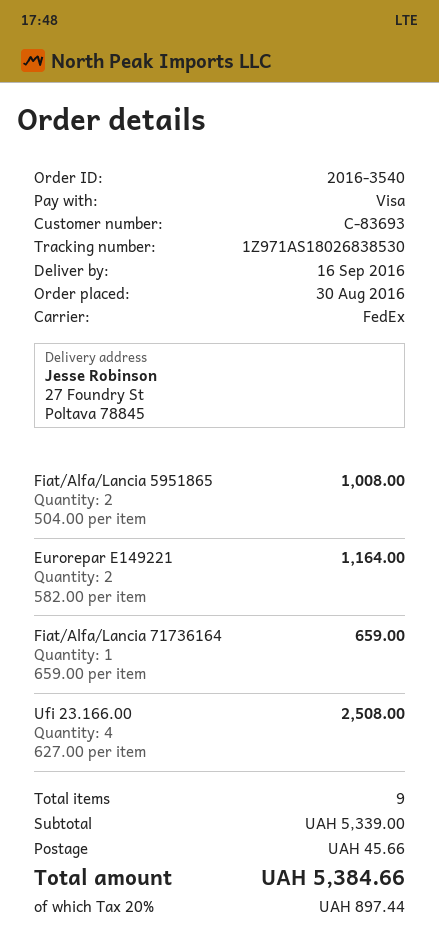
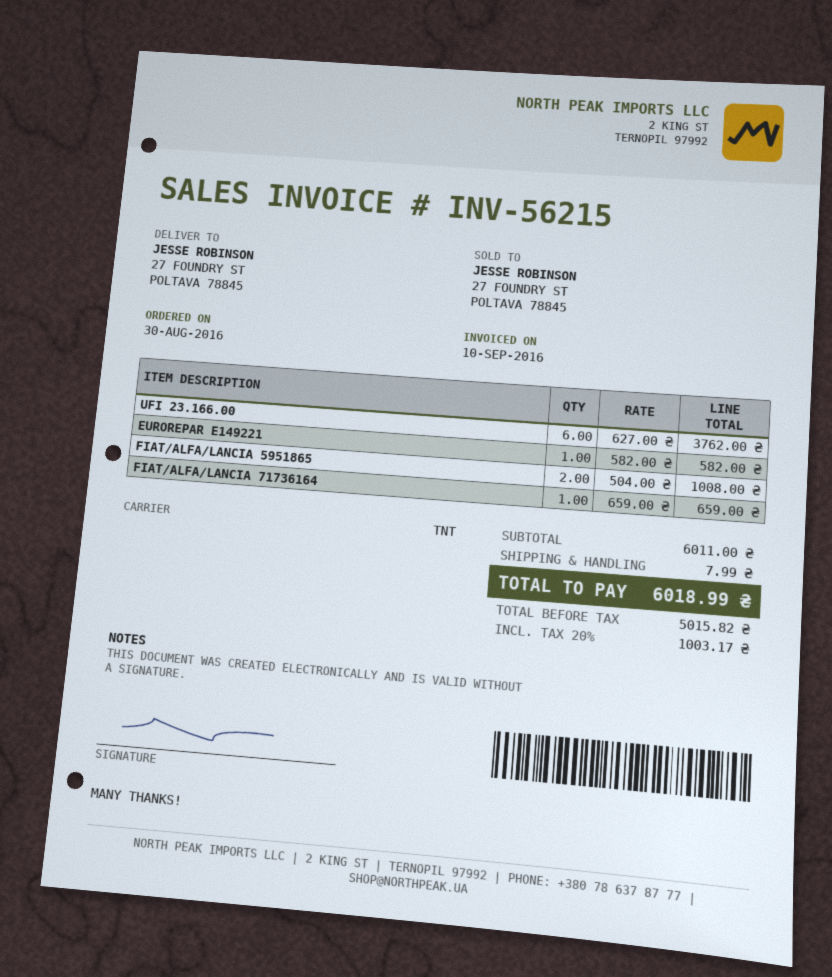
shipping method: FedEx -> TNT
Eurorepar E149221: 2 x 582.00 = 1164.00 -> 1 x 582.00 = 582.00
Ufi 23.166.00: 4 x 627.00 = 2508.00 -> 6 x 627.00 = 3762.00
subtotal: 5339.00 -> 6011.00
shipping: 45.66 -> 7.99
tax: 20% = 897.44 -> 20% = 1003.17
total: 5384.66 -> 6018.99

